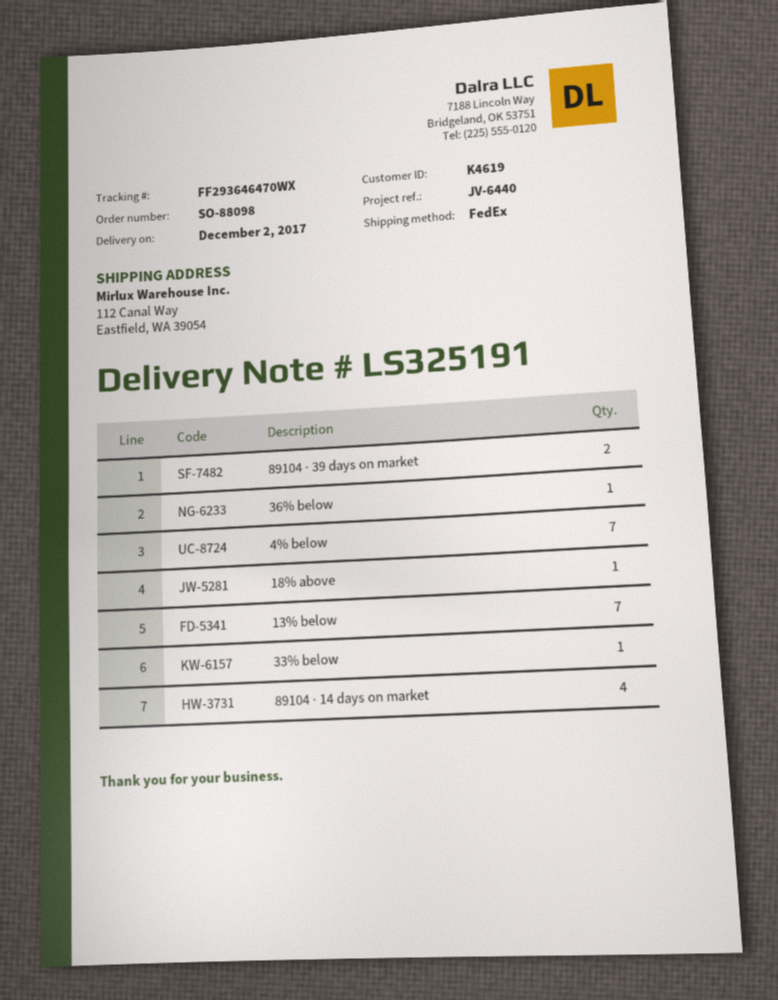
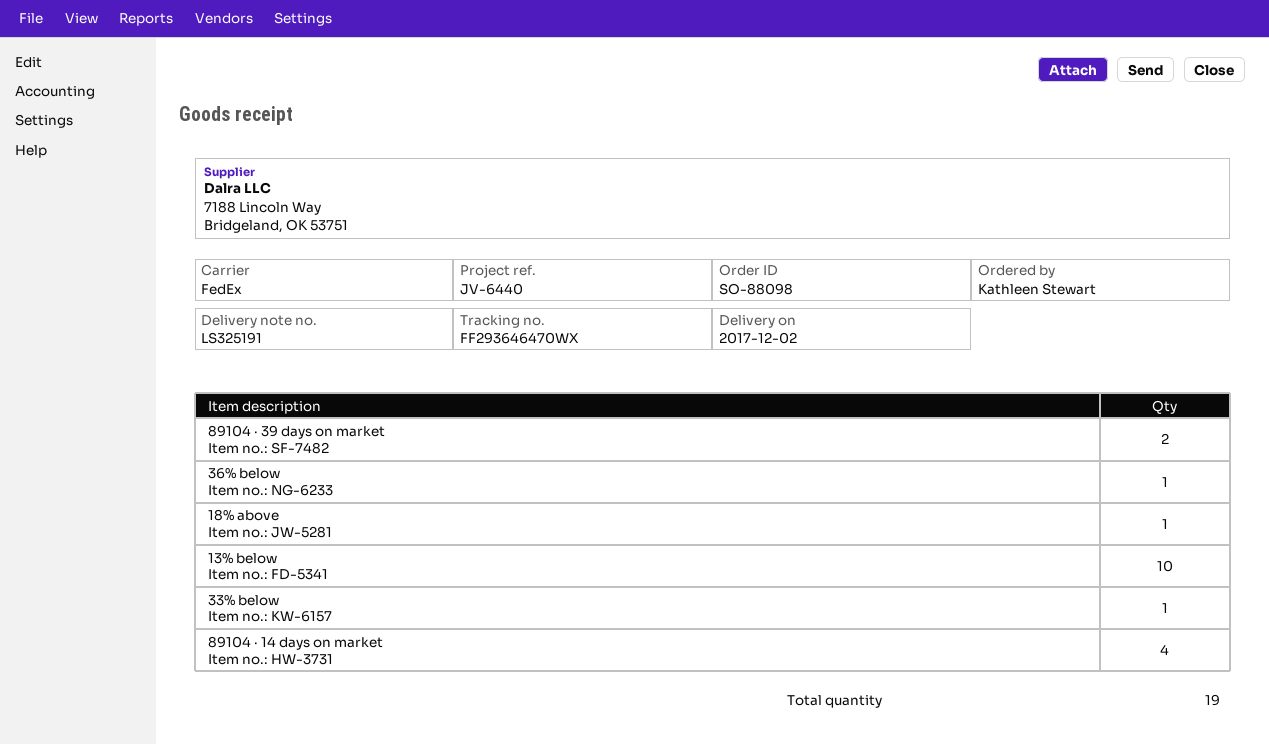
4% below: 7 -> none
13% below: 7 -> 10

